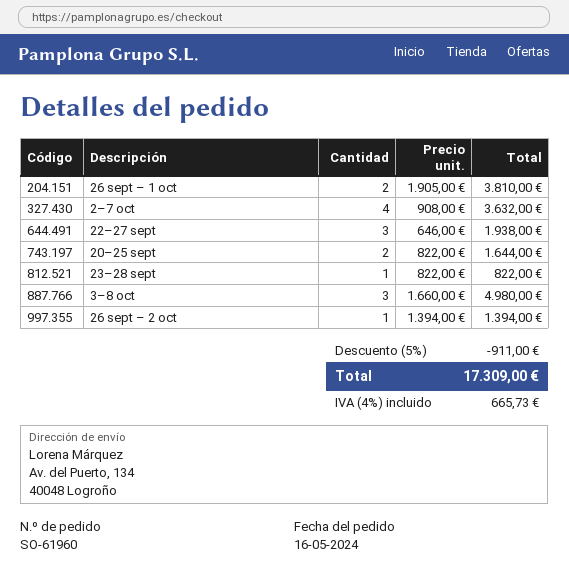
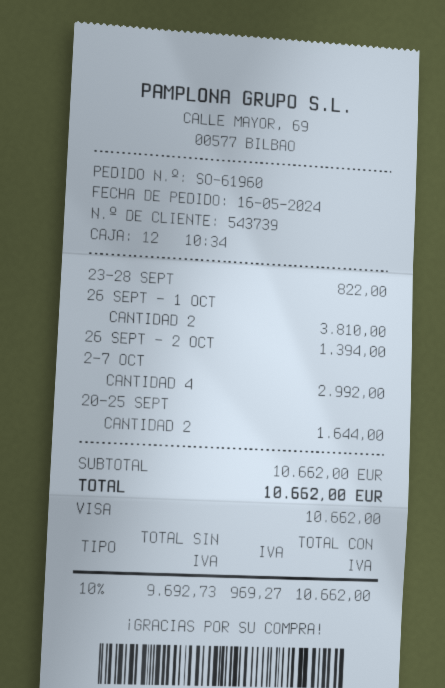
2–7 oct: 4 for 3632.00 -> 4 for 2992.00
22–27 sept: 3 for 1938.00 -> none
3–8 oct: 3 for 4980.00 -> none
discount: 5% = 911.00 -> none
tax: 4% = 665.73 -> 10% = 969.27
total: 17309.00 -> 10662.00

